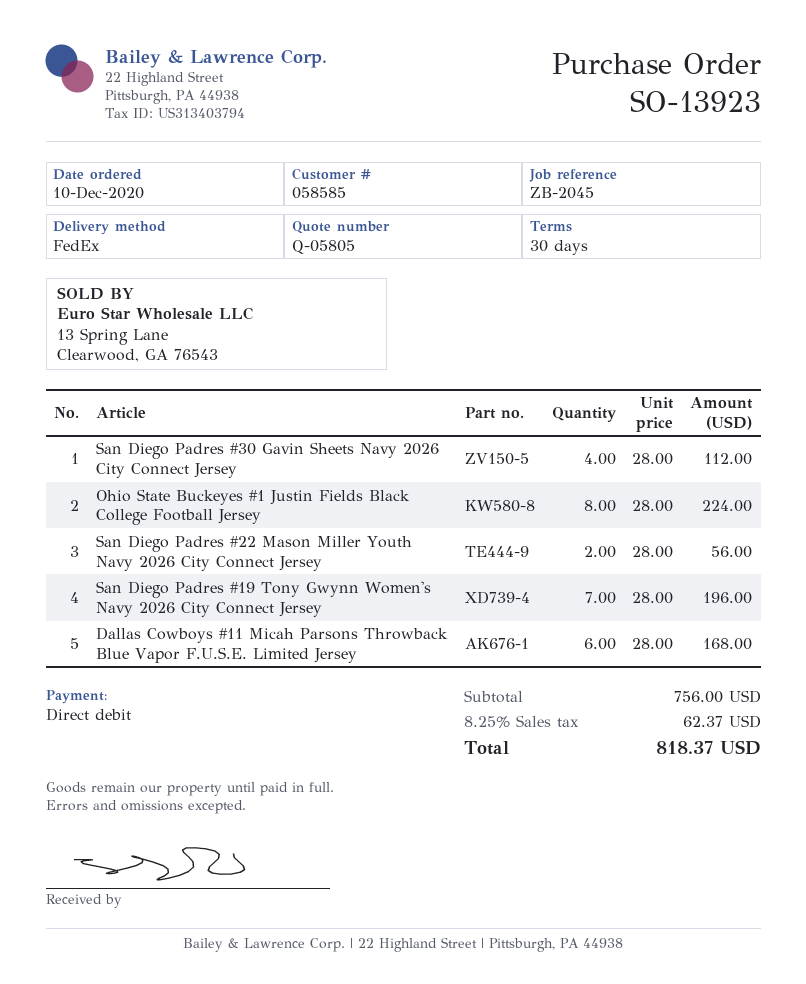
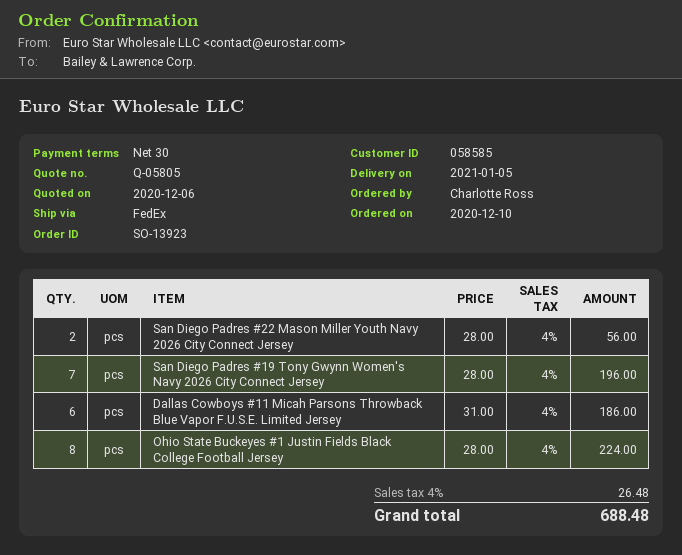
San Diego Padres #30 Gavin Sheets Navy 2026 City Connect Jersey: 4 x 28.00 = 112.00 -> none
Dallas Cowboys #11 Micah Parsons Throwback Blue Vapor F.U.S.E. Limited Jersey: 6 x 28.00 = 168.00 -> 6 x 31.00 = 186.00
tax: 8.25% = 62.37 -> 4% = 26.48
total: 818.37 -> 688.48

